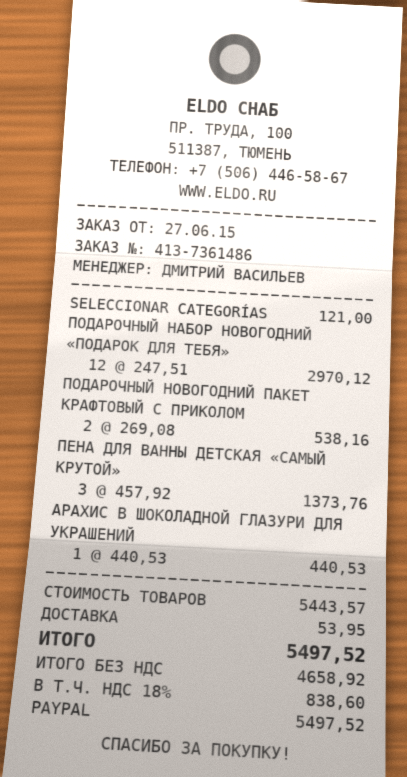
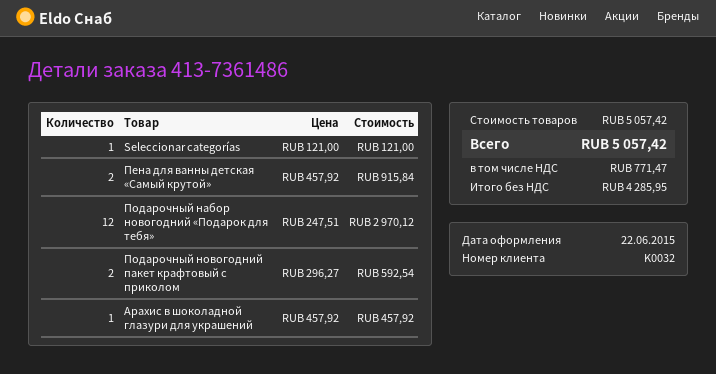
order date: 2015-06-27 -> 2015-06-22
ПОДАРОЧНЫЙ НОВОГОДНИЙ ПАКЕТ КРАФТОВЫЙ С ПРИКОЛОМ: 2 x 269.08 = 538.16 -> 2 x 296.27 = 592.54
ПЕНА ДЛЯ ВАННЫ ДЕТСКАЯ «САМЫЙ КРУТОЙ»: 3 x 457.92 = 1373.76 -> 2 x 457.92 = 915.84
АРАХИС В ШОКОЛАДНОЙ ГЛАЗУРИ ДЛЯ УКРАШЕНИЙ: 1 x 440.53 = 440.53 -> 1 x 457.92 = 457.92
subtotal: 5443.57 -> 5057.42
shipping: 53.95 -> none
net: 4658.92 -> 4285.95
tax: 838.60 -> 771.47
total: 5497.52 -> 5057.42

